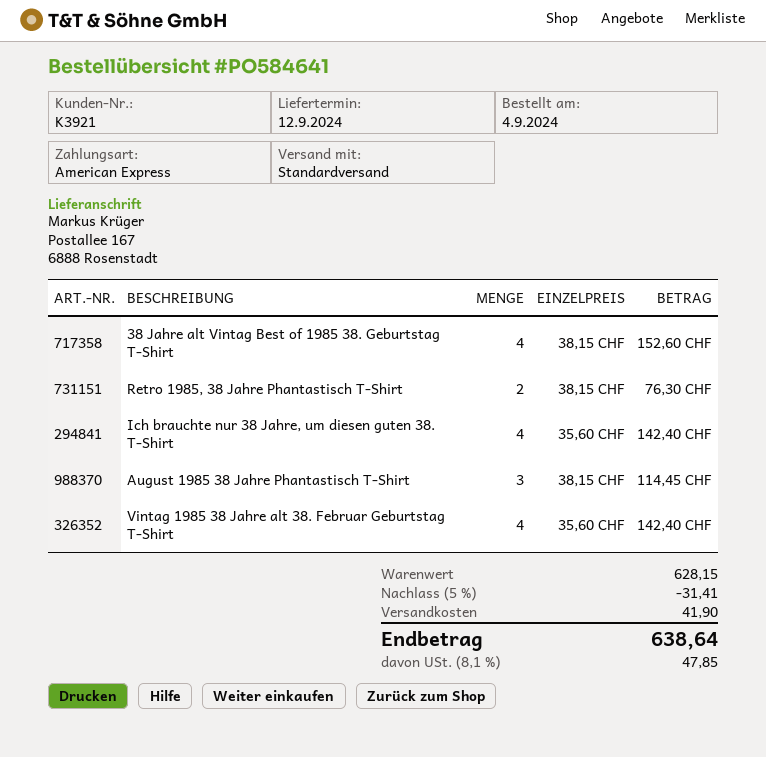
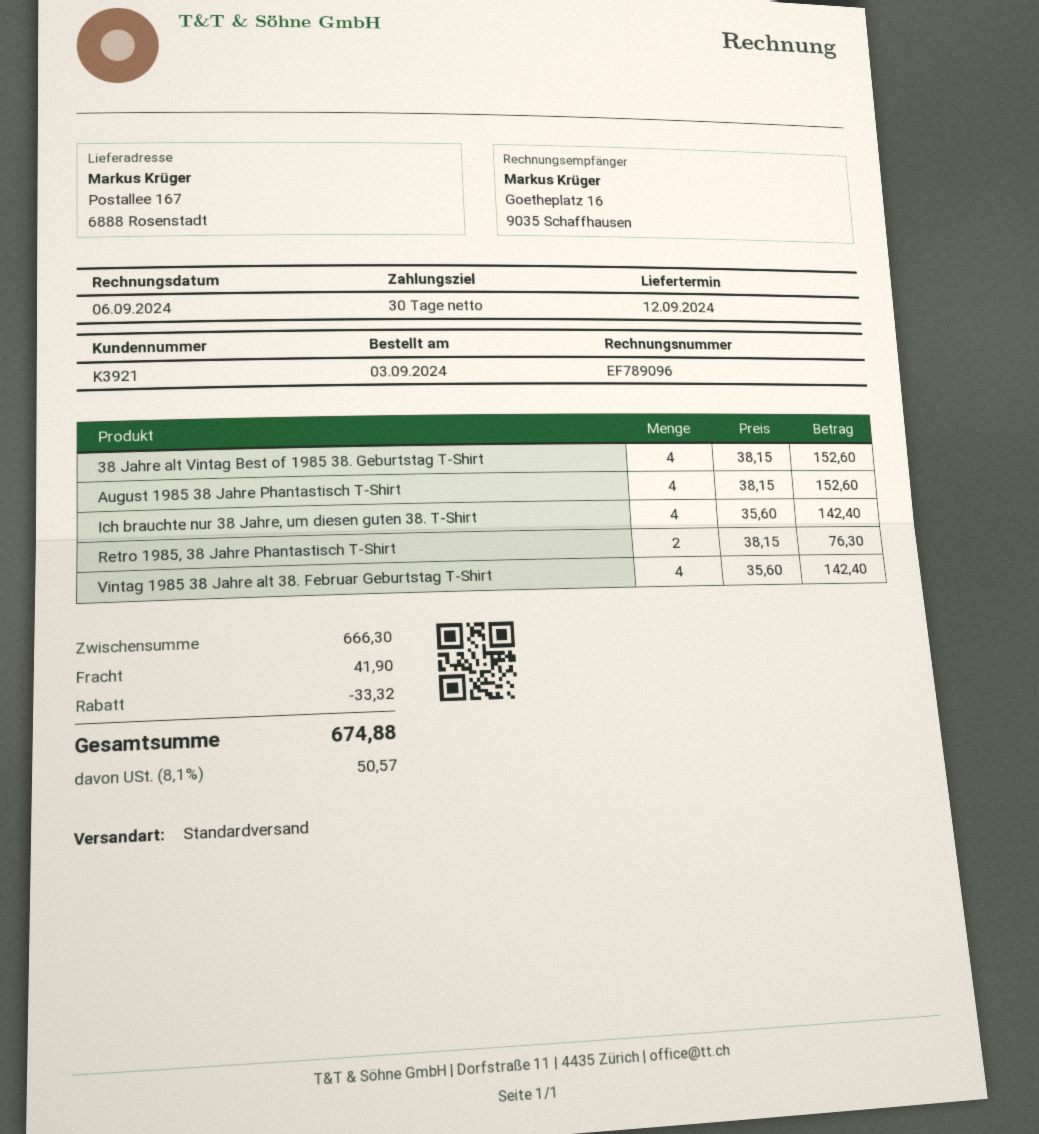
order date: 2024-09-04 -> 2024-09-03
August 1985 38 Jahre Phantastisch T-Shirt: 3 x 38.15 = 114.45 -> 4 x 38.15 = 152.60
subtotal: 628.15 -> 666.30
discount: 31.41 -> 33.32
tax: 8.1% = 47.85 -> 8.1% = 50.57
total: 638.64 -> 674.88

